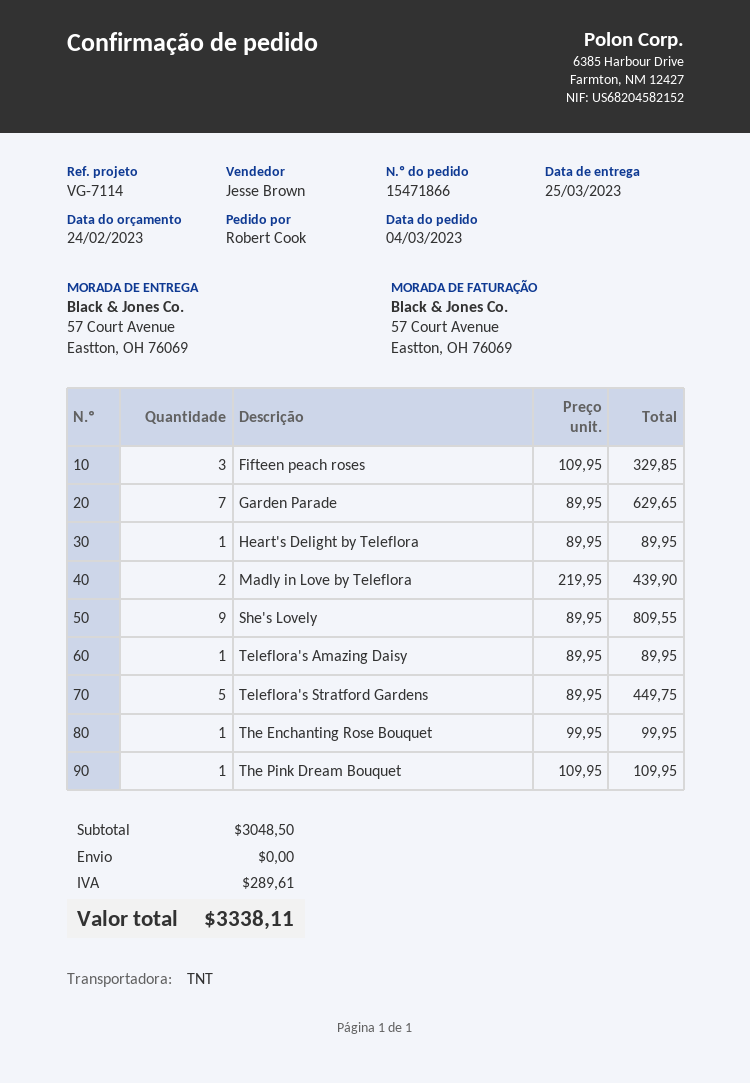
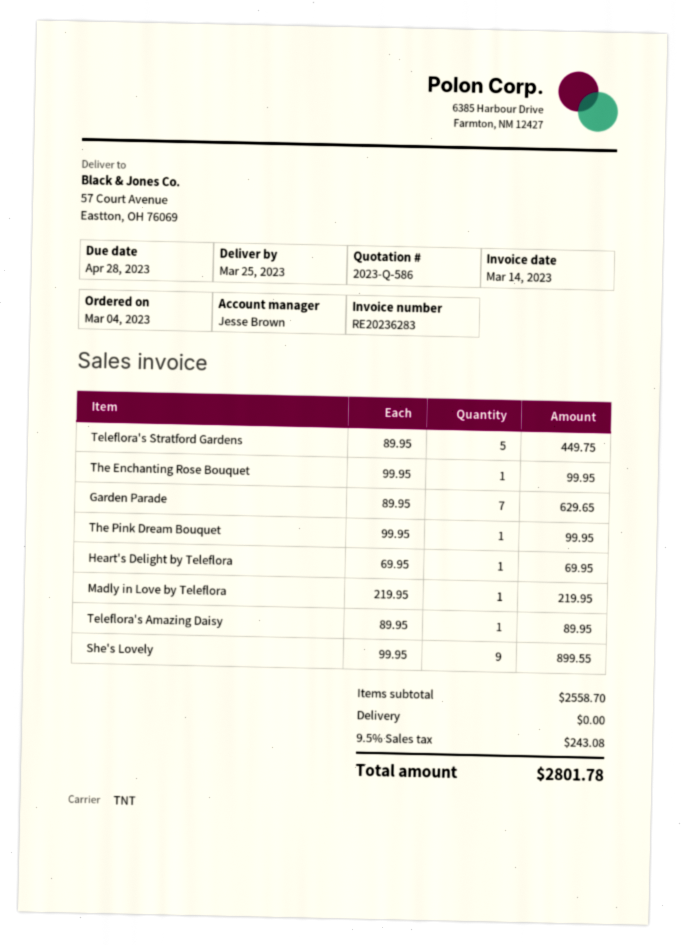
Fifteen peach roses: 3 x 109.95 = 329.85 -> none
Heart's Delight by Teleflora: 1 x 89.95 = 89.95 -> 1 x 69.95 = 69.95
Madly in Love by Teleflora: 2 x 219.95 = 439.90 -> 1 x 219.95 = 219.95
She's Lovely: 9 x 89.95 = 809.55 -> 9 x 99.95 = 899.55
The Pink Dream Bouquet: 1 x 109.95 = 109.95 -> 1 x 99.95 = 99.95
subtotal: 3048.50 -> 2558.70
tax: 289.61 -> 243.08
total: 3338.11 -> 2801.78

